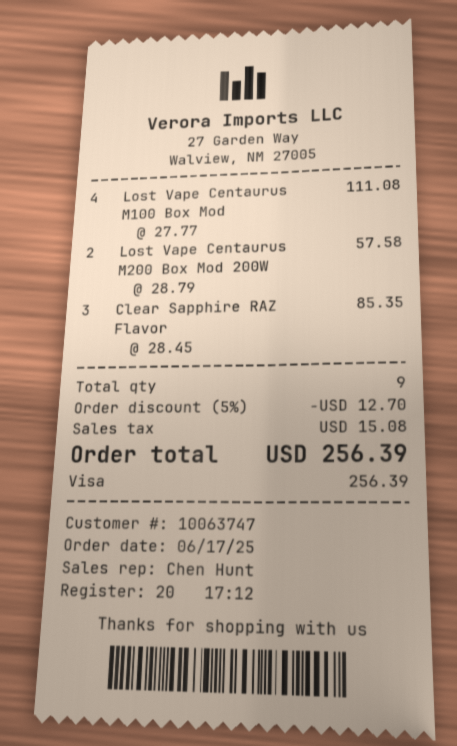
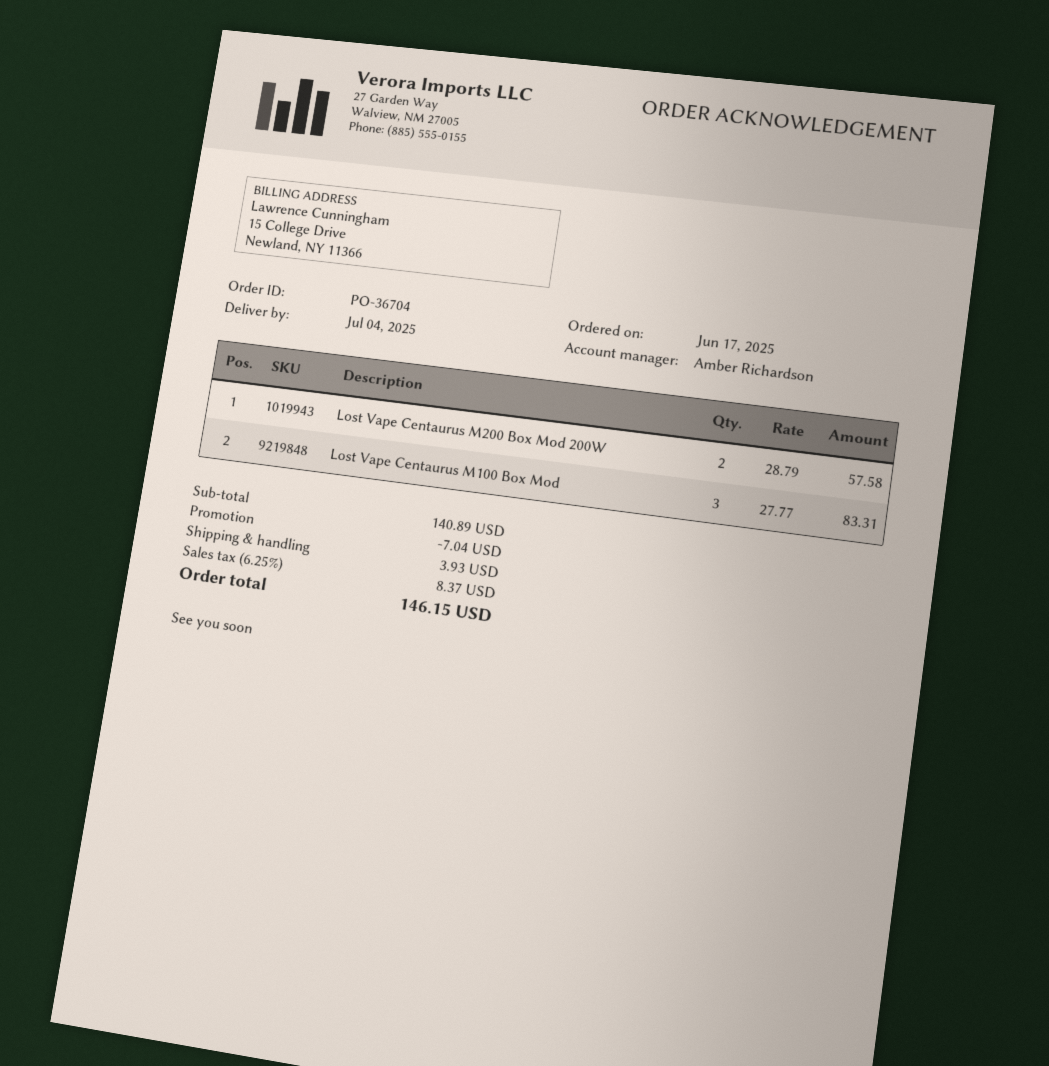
sales rep: Chen Hunt -> Amber Richardson
Lost Vape Centaurus M100 Box Mod: 4 x 27.77 = 111.08 -> 3 x 27.77 = 83.31
Clear Sapphire RAZ Flavor: 3 x 28.45 = 85.35 -> none
discount: 12.70 -> 7.04
shipping: none -> 3.93
tax: 15.08 -> 8.37
total: 256.39 -> 146.15

